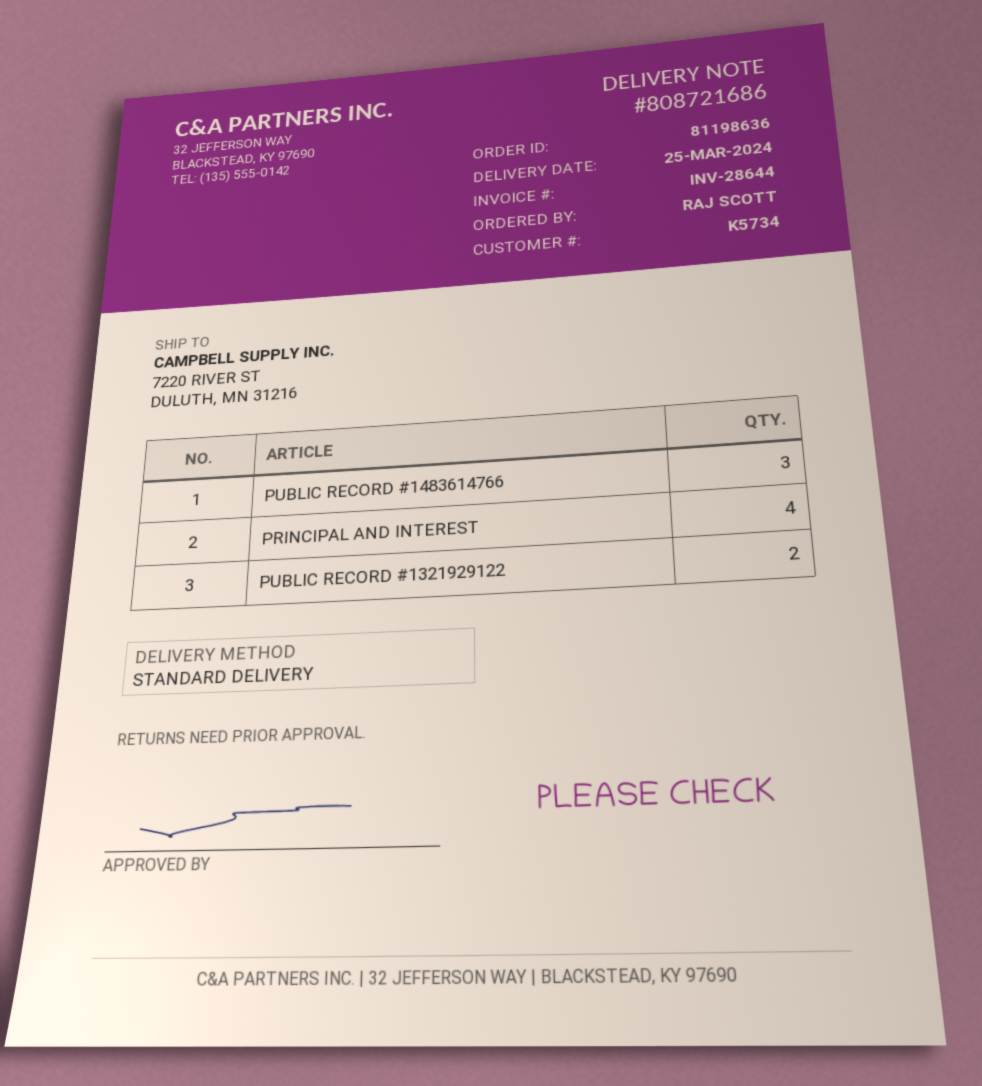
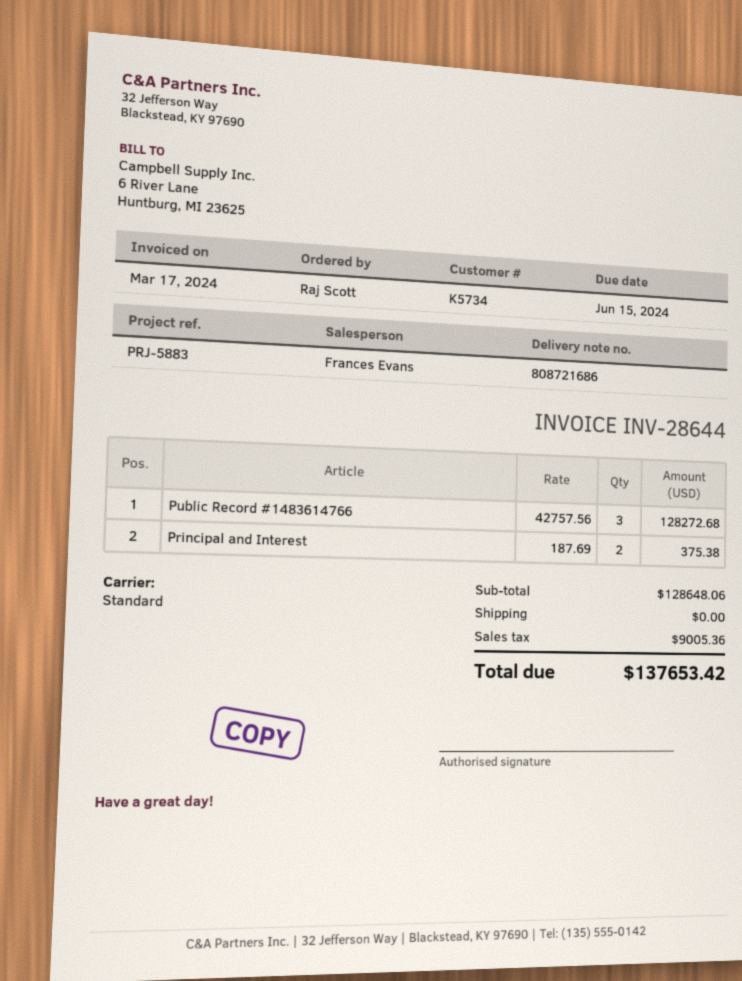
PRINCIPAL AND INTEREST: 4 -> 2
PUBLIC RECORD #1321929122: 2 -> none

